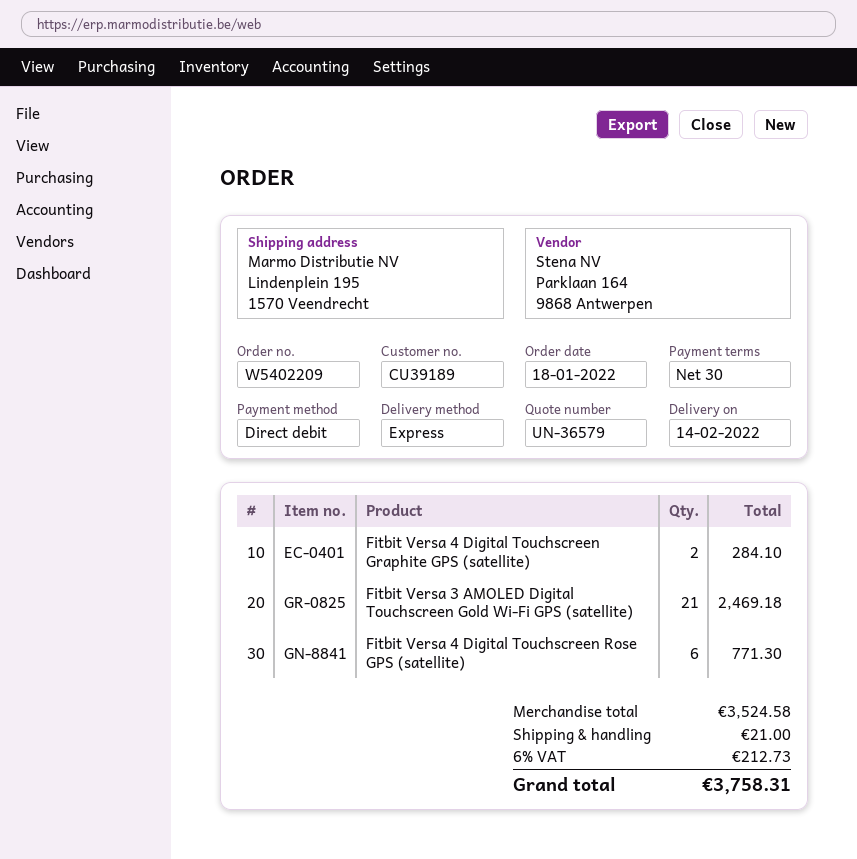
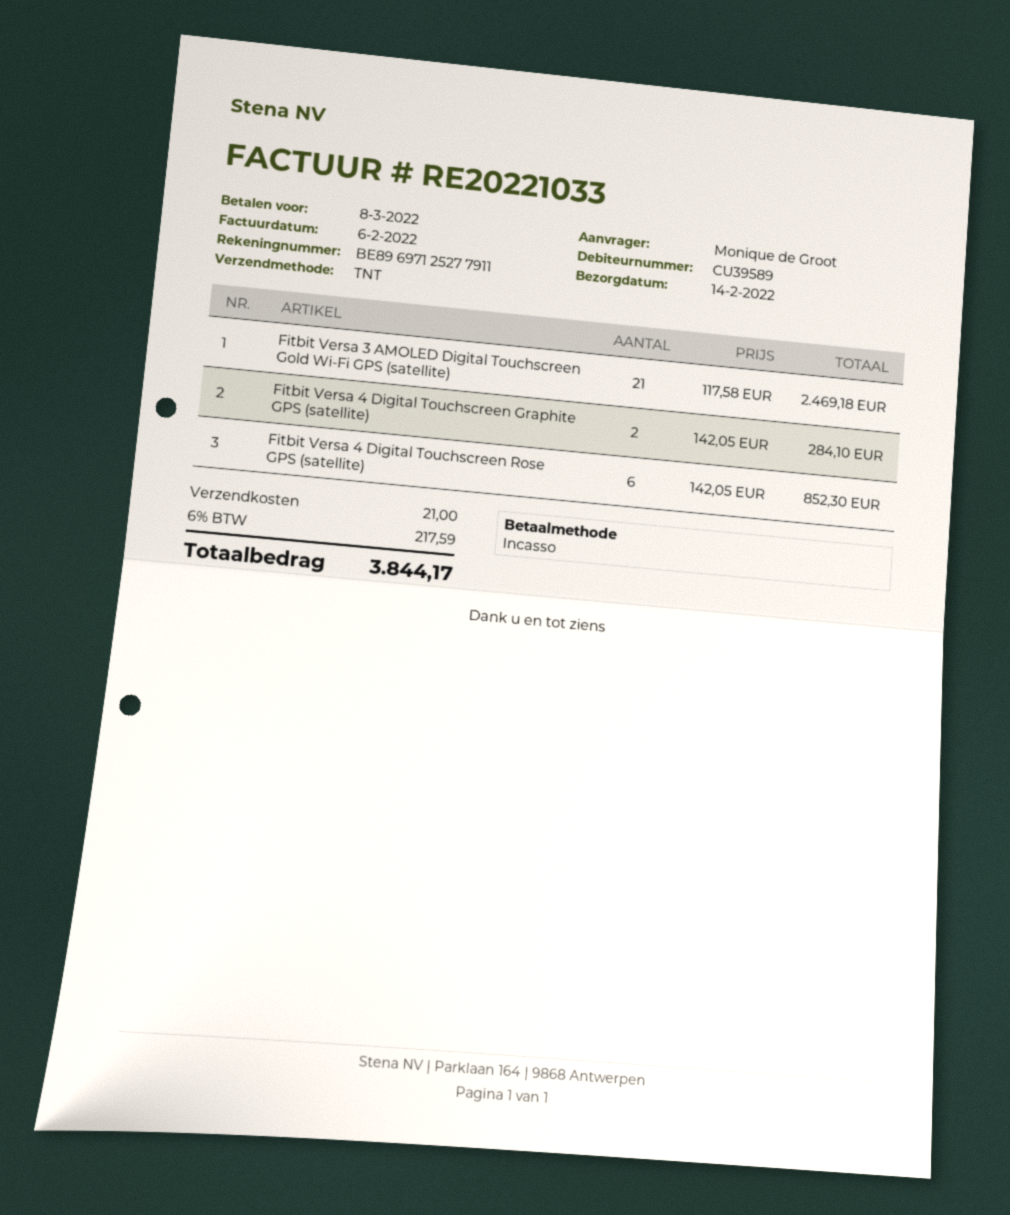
customer number: CU39189 -> CU39589
shipping method: express -> TNT
Fitbit Versa 4 Digital Touchscreen Rose GPS (satellite): 6 for 771.30 -> 6 for 852.30
tax: 6% = 212.73 -> 6% = 217.59
total: 3758.31 -> 3844.17

